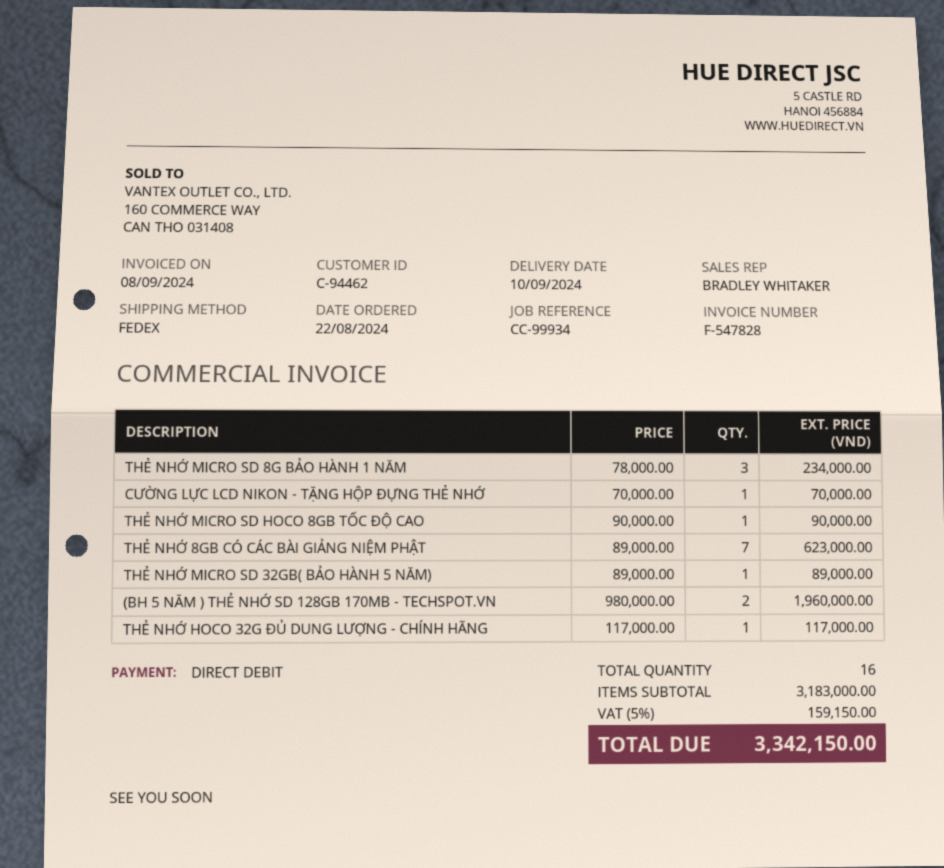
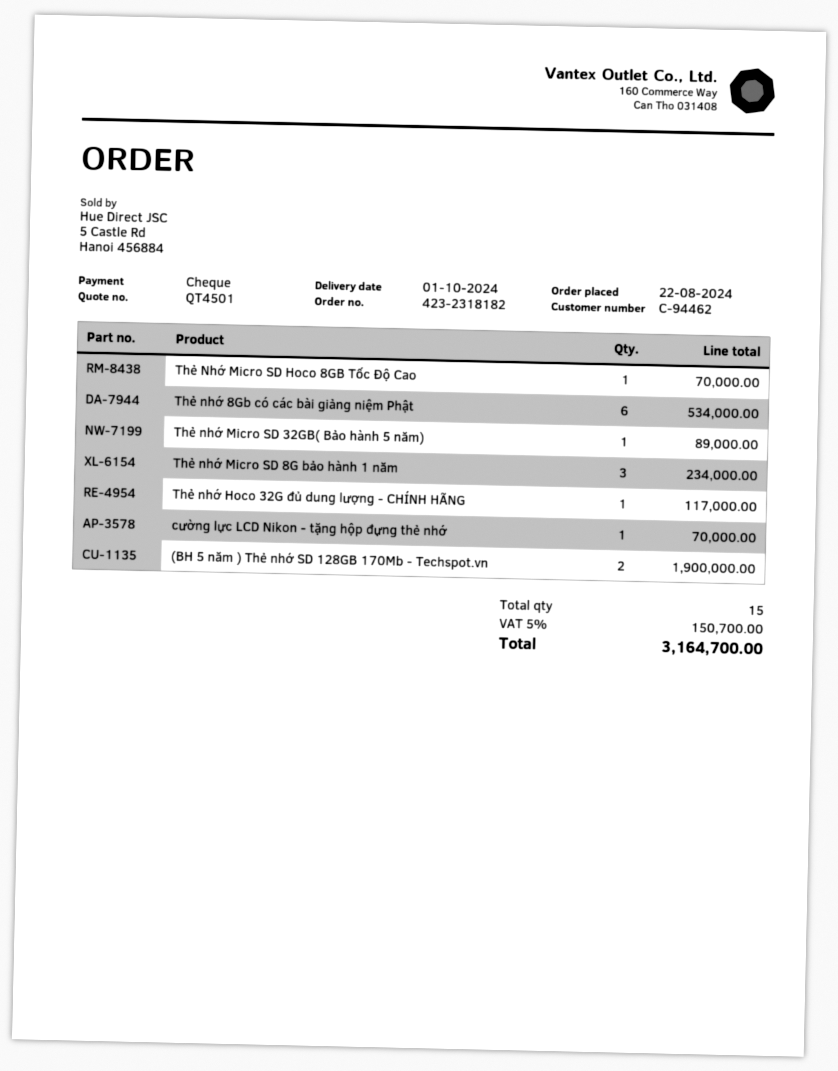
delivery date: 2024-09-10 -> 2024-10-01
payment method: direct debit -> cheque
THẺ NHỚ MICRO SD HOCO 8GB TỐC ĐỘ CAO: 1 for 90000.00 -> 1 for 70000.00
THẺ NHỚ 8GB CÓ CÁC BÀI GIẢNG NIỆM PHẬT: 7 for 623000.00 -> 6 for 534000.00
(BH 5 NĂM ) THẺ NHỚ SD 128GB 170MB - TECHSPOT.VN: 2 for 1960000.00 -> 2 for 1900000.00
total quantity: 16 -> 15
tax: 5% = 159150.00 -> 5% = 150700.00
total: 3342150.00 -> 3164700.00

